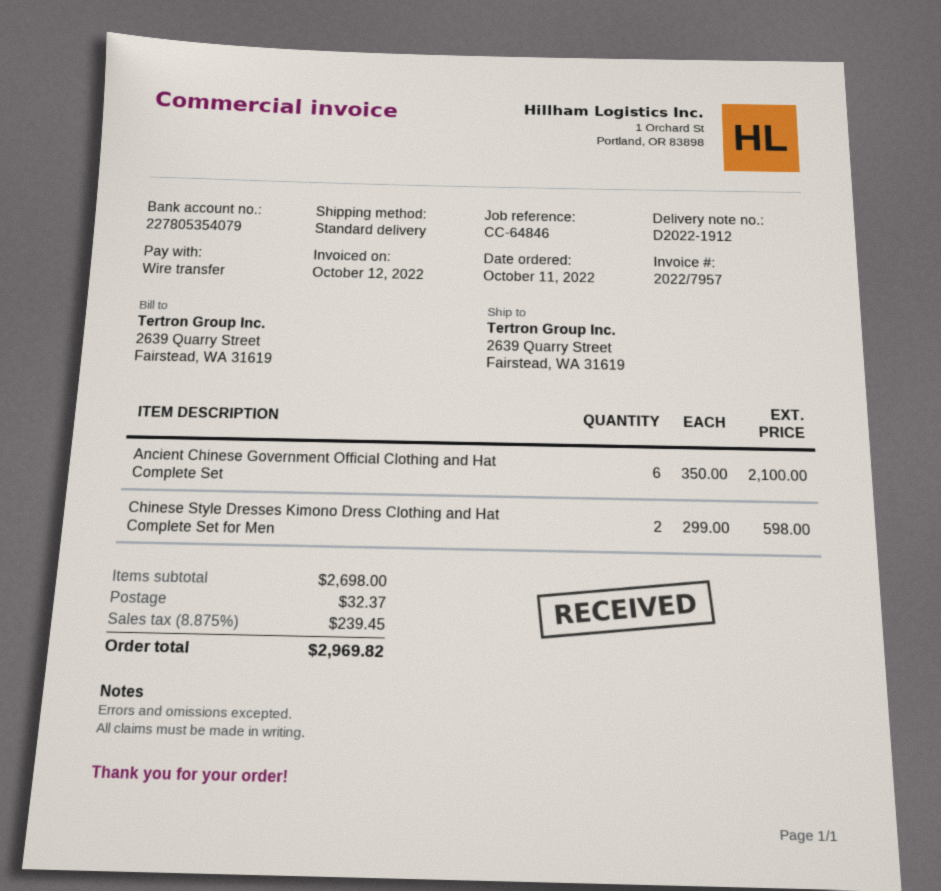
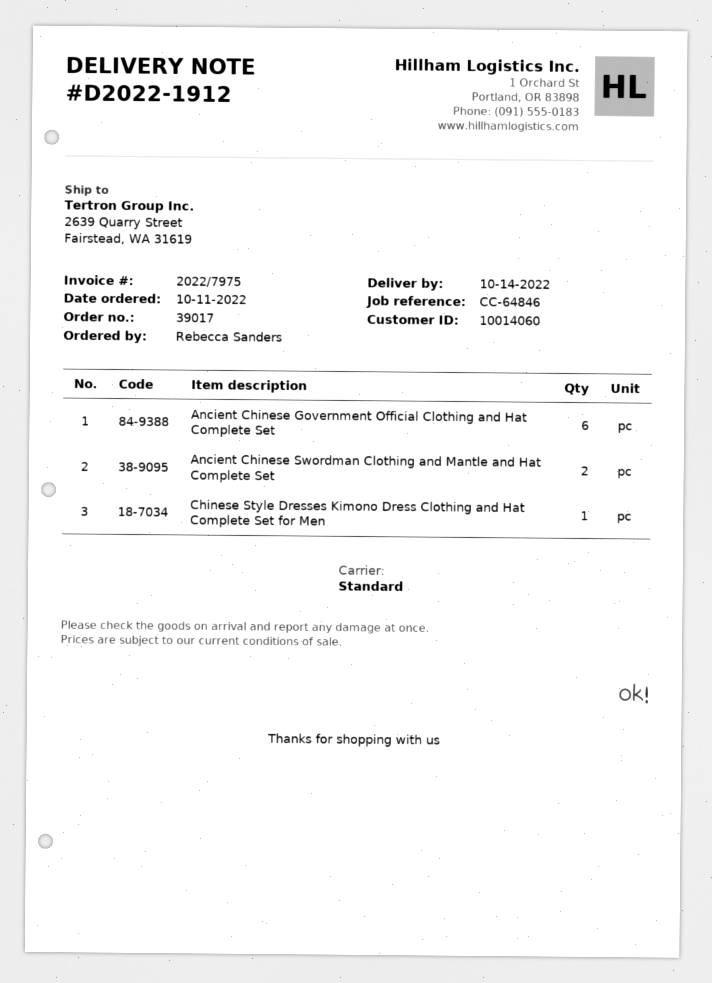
invoice number: 2022/7957 -> 2022/7975
Chinese Style Dresses Kimono Dress Clothing and Hat Complete Set for Men: 2 -> 1
Ancient Chinese Swordman Clothing and Mantle and Hat Complete Set: none -> 2

